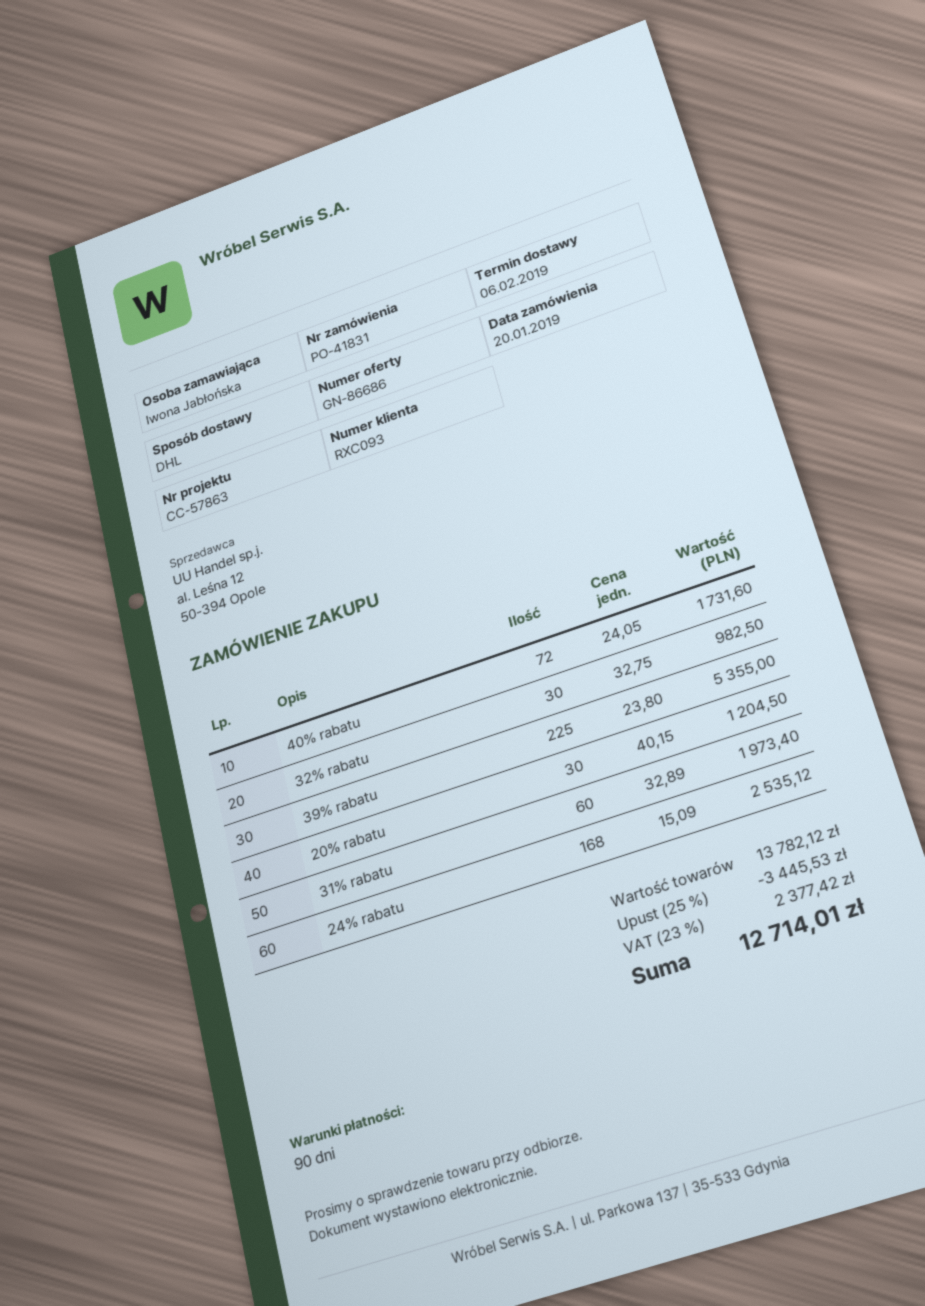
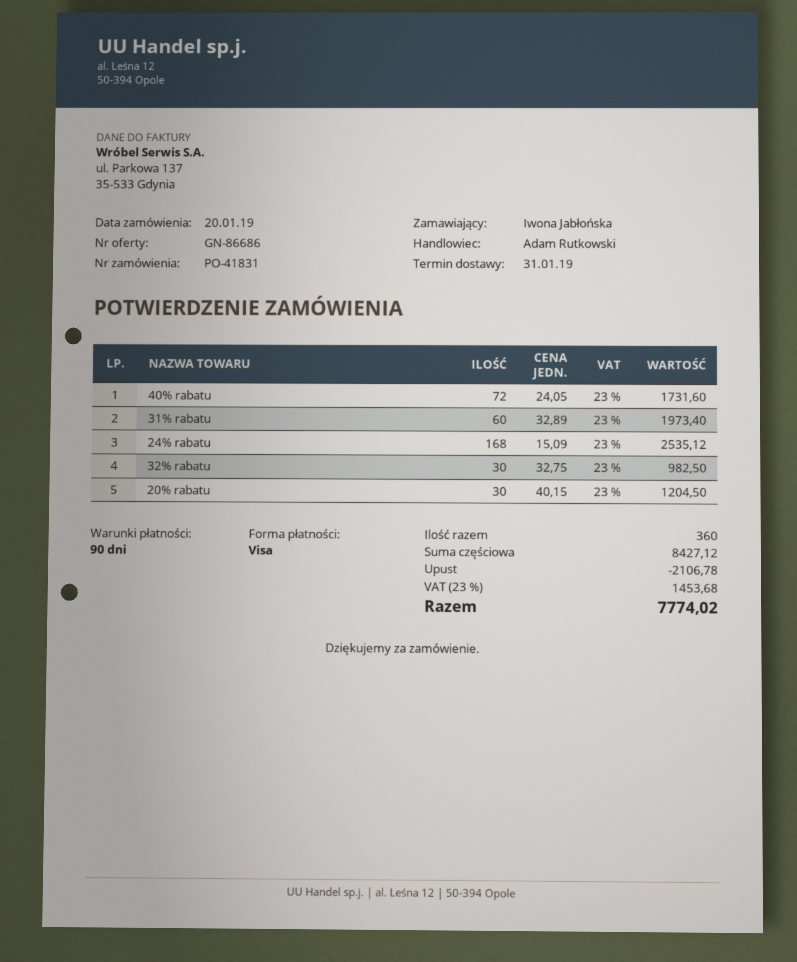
delivery date: 2019-02-06 -> 2019-01-31
39% rabatu: 225 x 23.80 = 5355.00 -> none
subtotal: 13782.12 -> 8427.12
discount: 3445.53 -> 2106.78
tax: 23% = 2377.42 -> 23% = 1453.68
total: 12714.01 -> 7774.02

